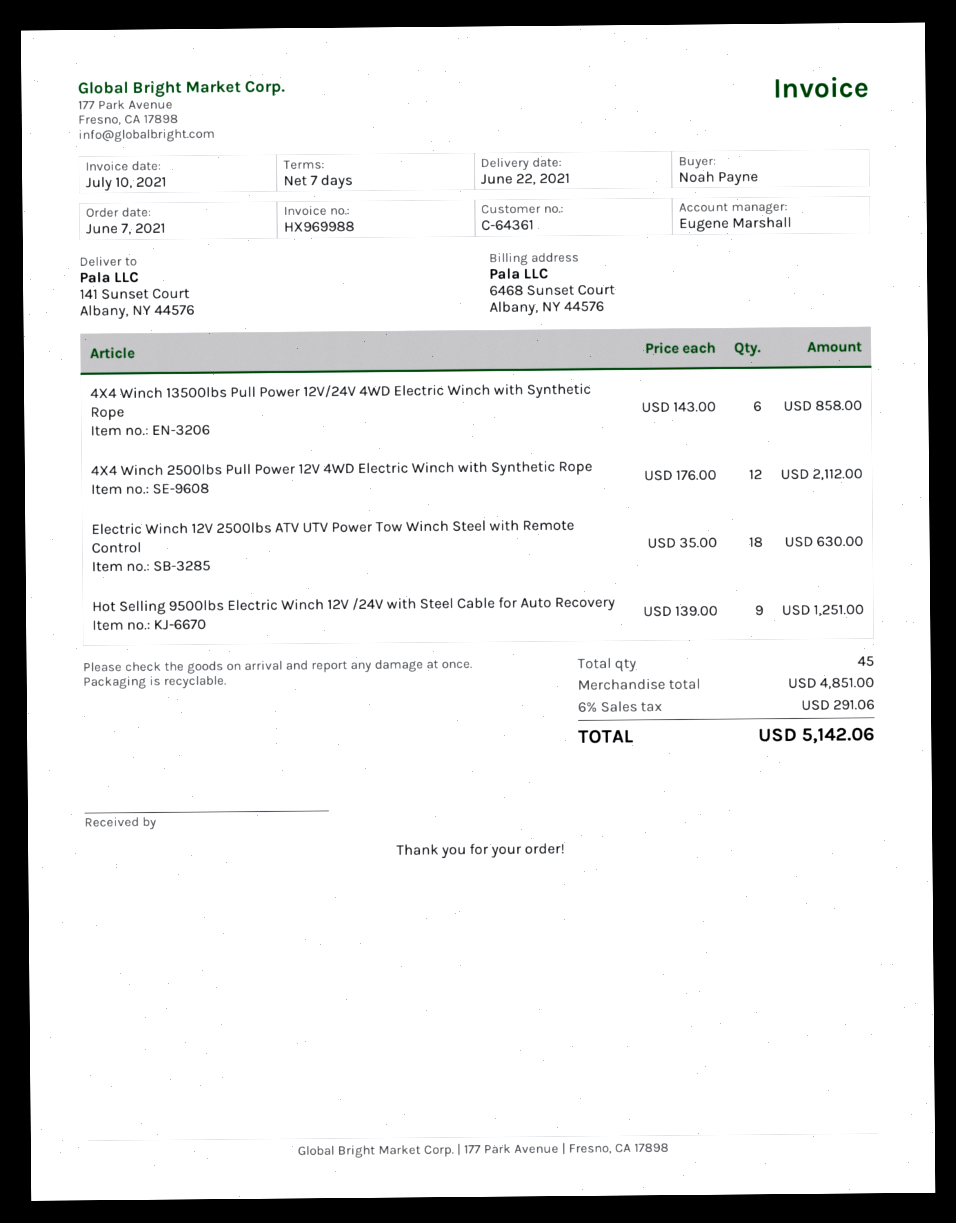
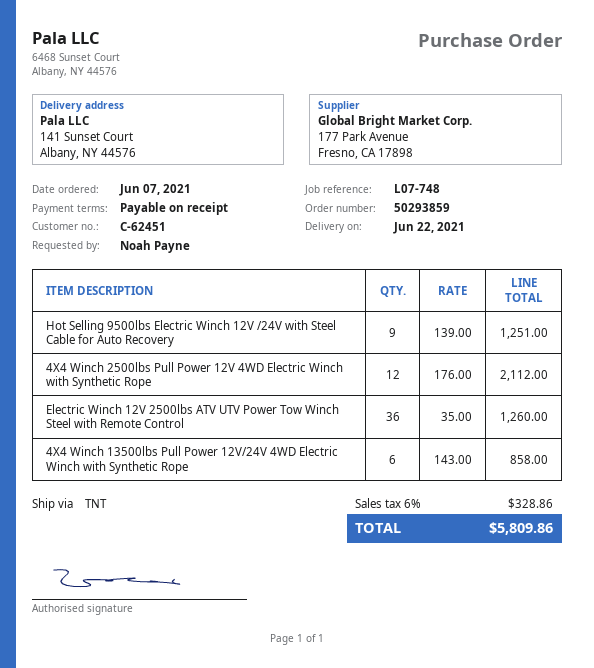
payment terms: 7 days -> on receipt
customer number: C-64361 -> C-62451
Electric Winch 12V 2500lbs ATV UTV Power Tow Winch Steel with Remote Control: 18 x 35.00 = 630.00 -> 36 x 35.00 = 1260.00
tax: 6% = 291.06 -> 6% = 328.86
total: 5142.06 -> 5809.86

